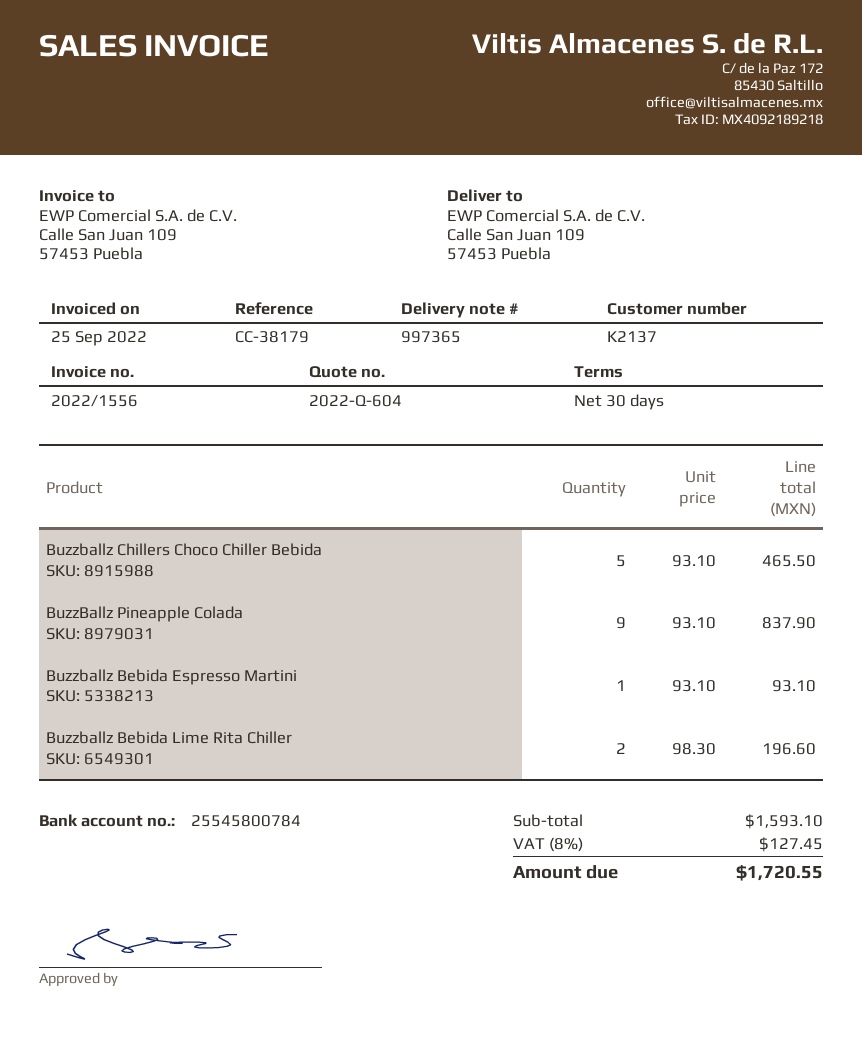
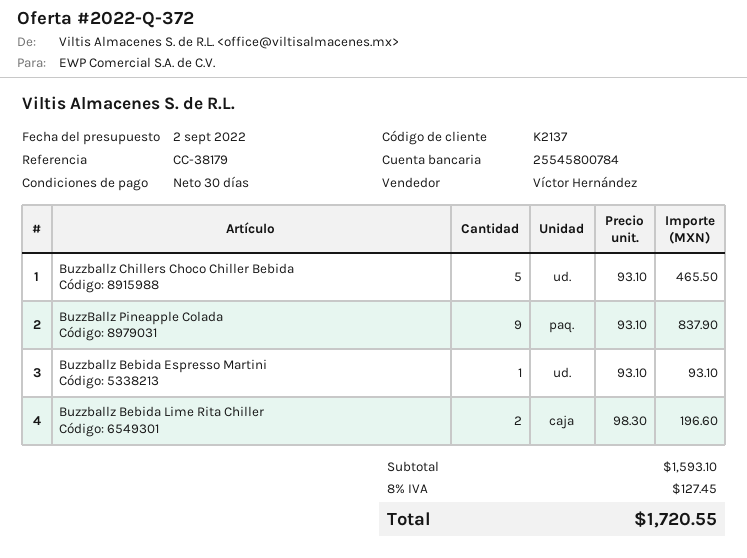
quote number: 2022-Q-604 -> 2022-Q-372

